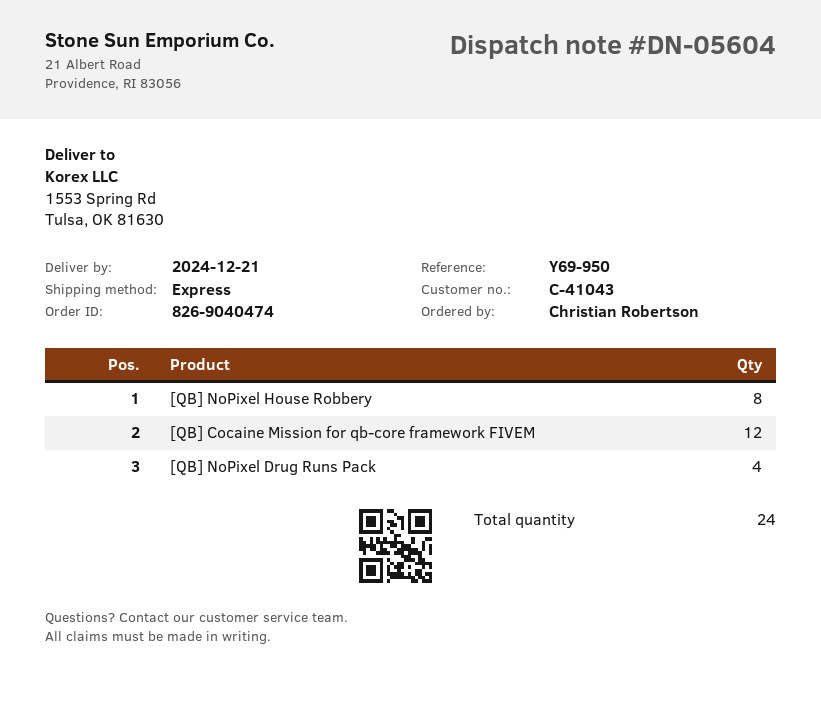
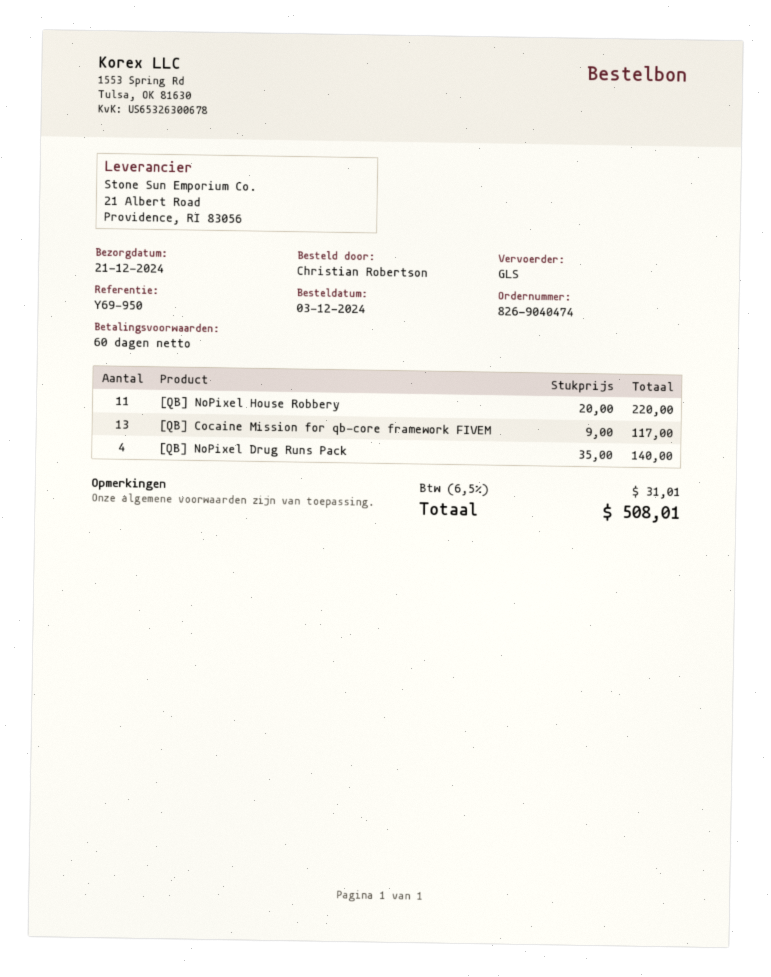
shipping method: express -> GLS
[QB] NoPixel House Robbery: 8 -> 11
[QB] Cocaine Mission for qb-core framework FIVEM: 12 -> 13

